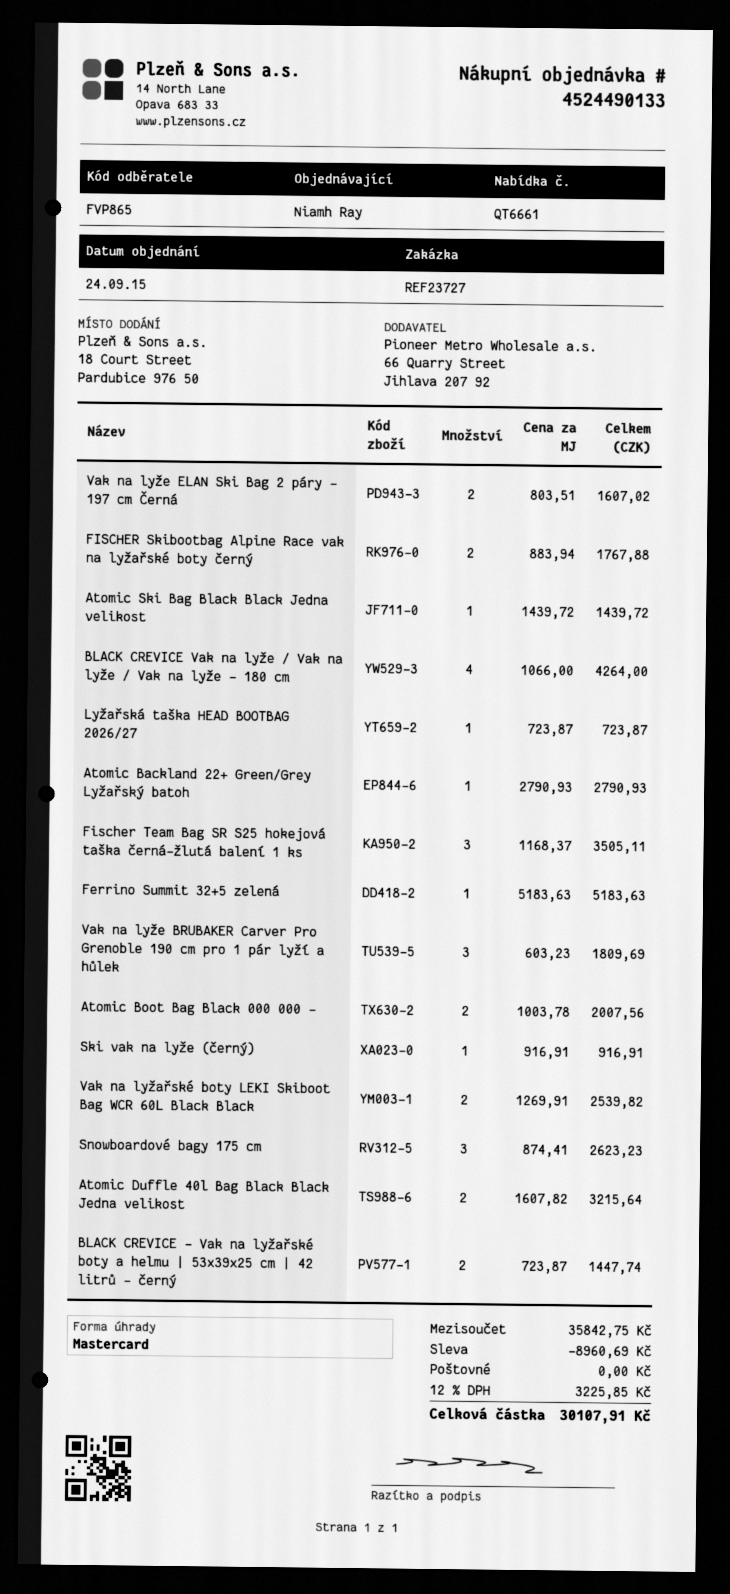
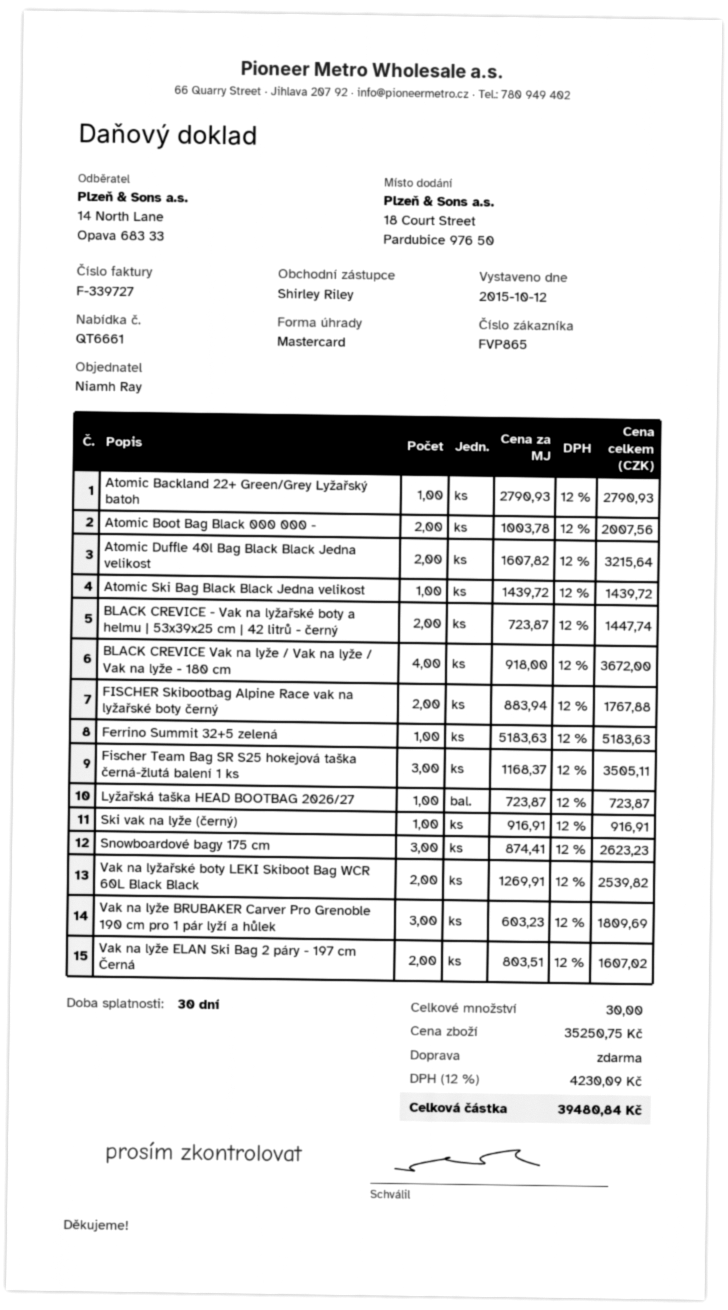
BLACK CREVICE Vak na lyže / Vak na lyže / Vak na lyže - 180 cm: 4 x 1066.00 = 4264.00 -> 4 x 918.00 = 3672.00
subtotal: 35842.75 -> 35250.75
discount: 8960.69 -> none
tax: 12% = 3225.85 -> 12% = 4230.09
total: 30107.91 -> 39480.84

